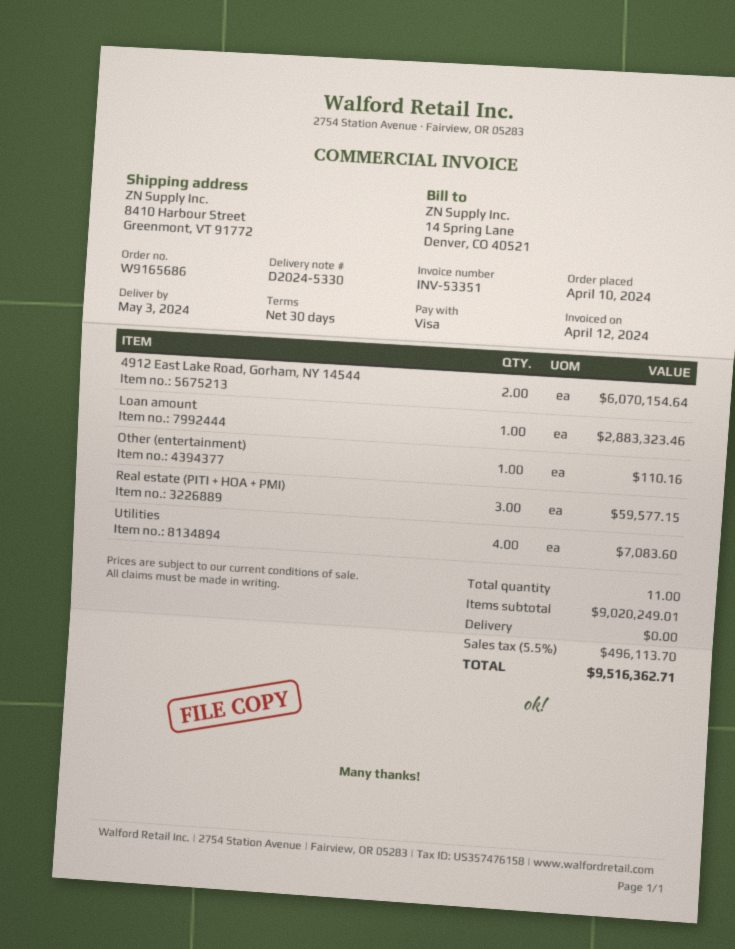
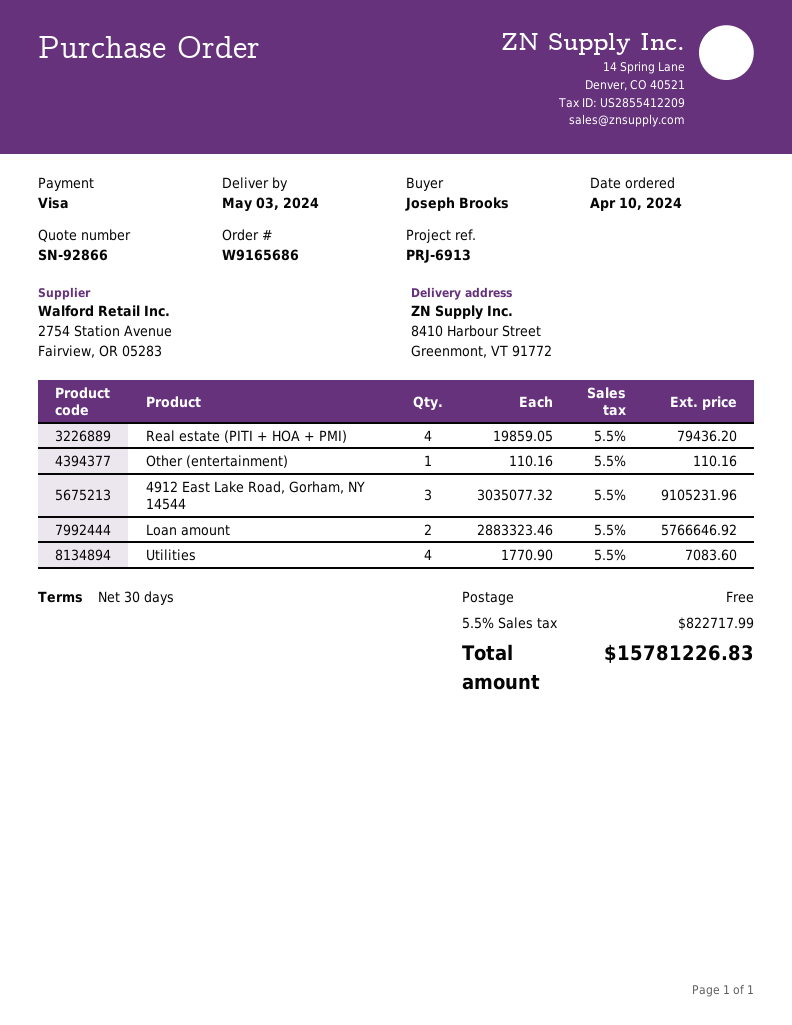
4912 East Lake Road, Gorham, NY 14544: 2 for 6070154.64 -> 3 for 9105231.96
Loan amount: 1 for 2883323.46 -> 2 for 5766646.92
Real estate (PITI + HOA + PMI): 3 for 59577.15 -> 4 for 79436.20
tax: 5.5% = 496113.70 -> 5.5% = 822717.99
total: 9516362.71 -> 15781226.83

